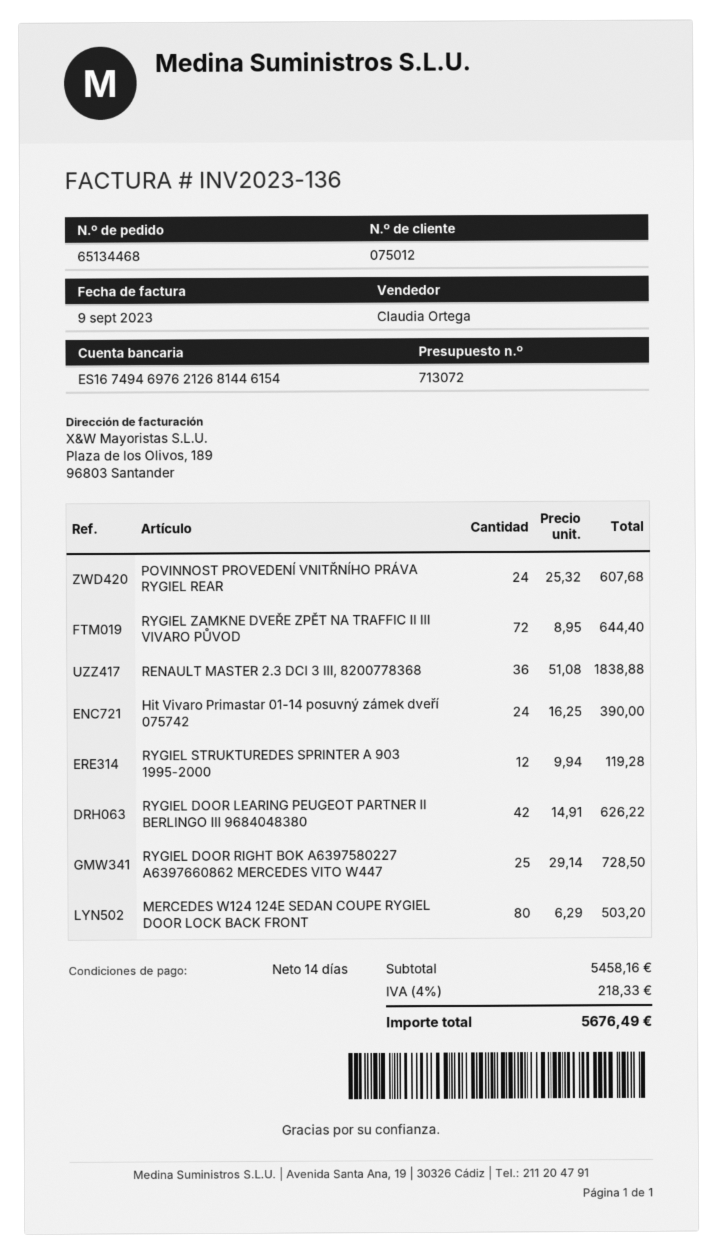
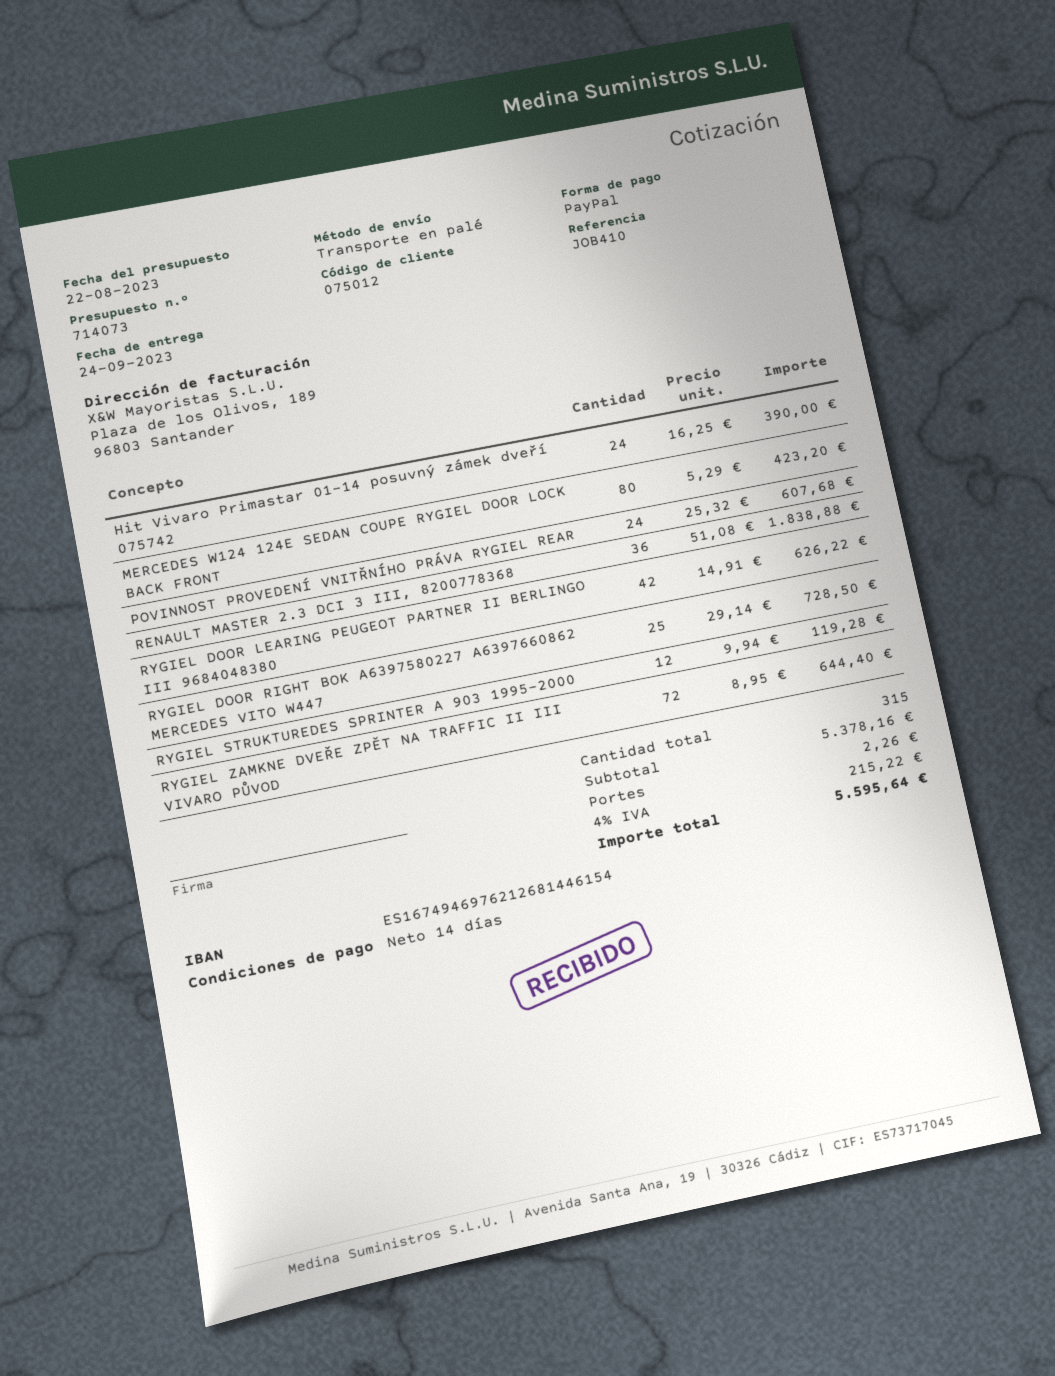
quote number: 713072 -> 714073
MERCEDES W124 124E SEDAN COUPE RYGIEL DOOR LOCK BACK FRONT: 80 x 6.29 = 503.20 -> 80 x 5.29 = 423.20
subtotal: 5458.16 -> 5378.16
shipping: none -> 2.26
tax: 4% = 218.33 -> 4% = 215.22
total: 5676.49 -> 5595.64

